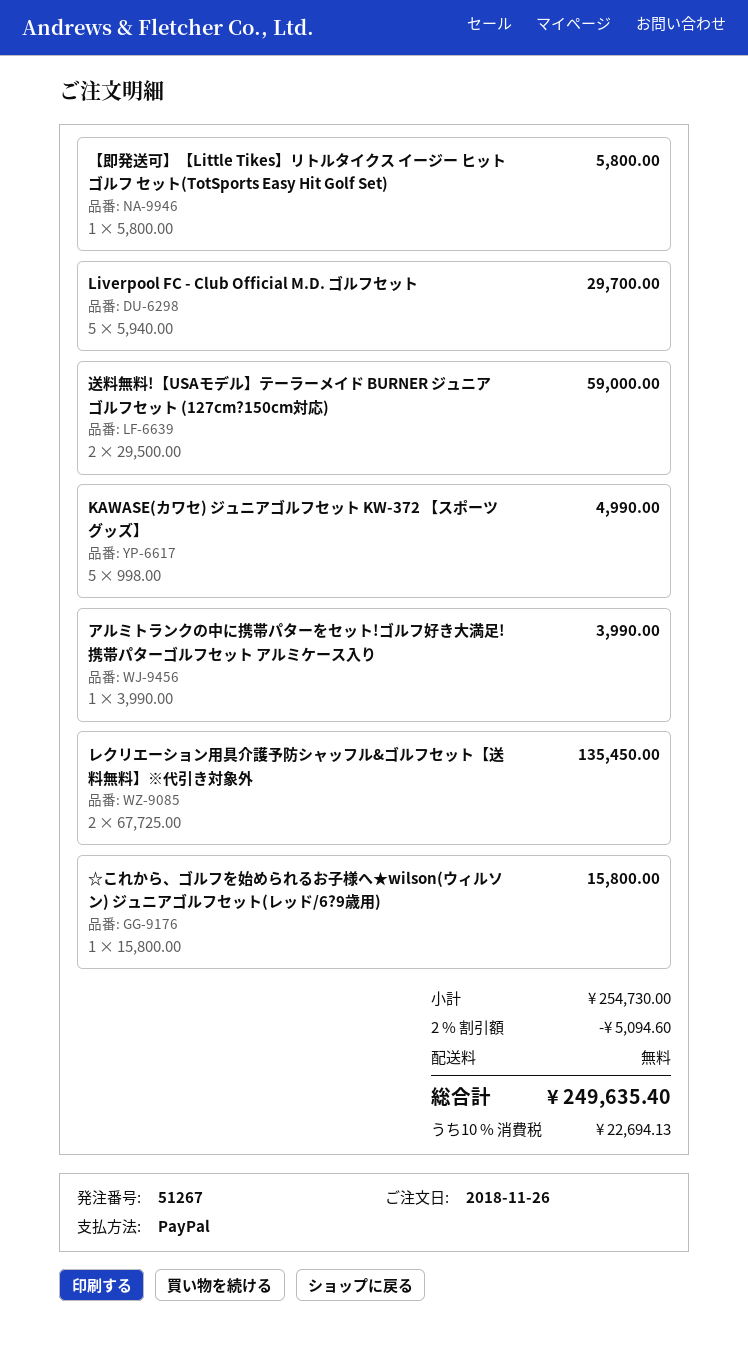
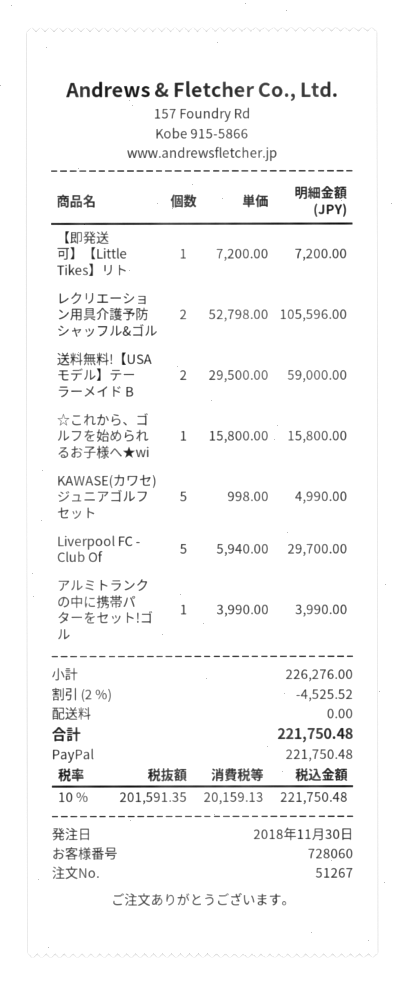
order date: 2018-11-26 -> 2018-11-30
【即発送可】【Little Tikes】リトルタイクス イージー ヒット ゴルフ セット(TotSports Easy Hit Golf Set): 1 x 5800.00 = 5800.00 -> 1 x 7200.00 = 7200.00
レクリエーション用具介護予防シャッフル&ゴルフセット【送料無料】※代引き対象外: 2 x 67725.00 = 135450.00 -> 2 x 52798.00 = 105596.00
subtotal: 254730.00 -> 226276.00
discount: 2% = 5094.60 -> 2% = 4525.52
tax: 10% = 22694.13 -> 10% = 20159.13
total: 249635.40 -> 221750.48

